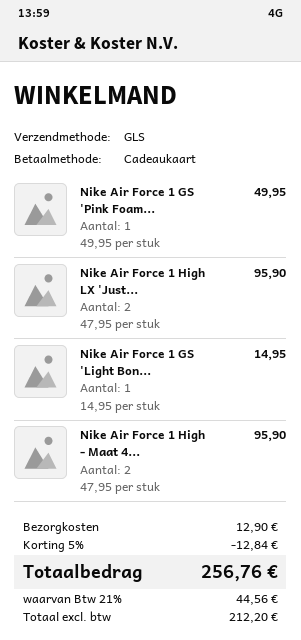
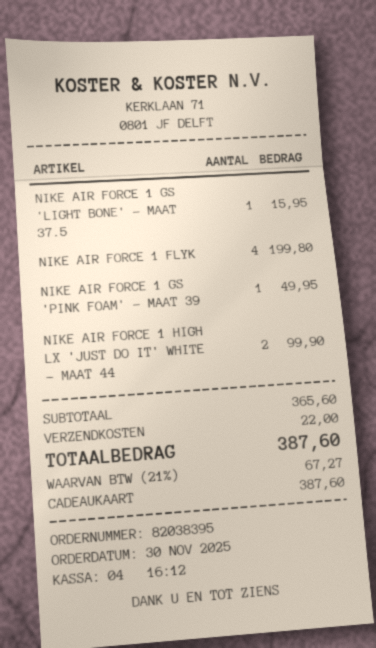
Nike Air Force 1 High LX 'Just...: 2 for 95.90 -> 2 for 99.90
Nike Air Force 1 GS 'Light Bon...: 1 for 14.95 -> 1 for 15.95
Nike Air Force 1 High - Maat 4...: 2 for 95.90 -> none
NIKE AIR FORCE 1 FLYK: none -> 4 for 199.80
discount: 5% = 12.84 -> none
shipping: 12.90 -> 22.00
tax: 21% = 44.56 -> 21% = 67.27
total: 256.76 -> 387.60

